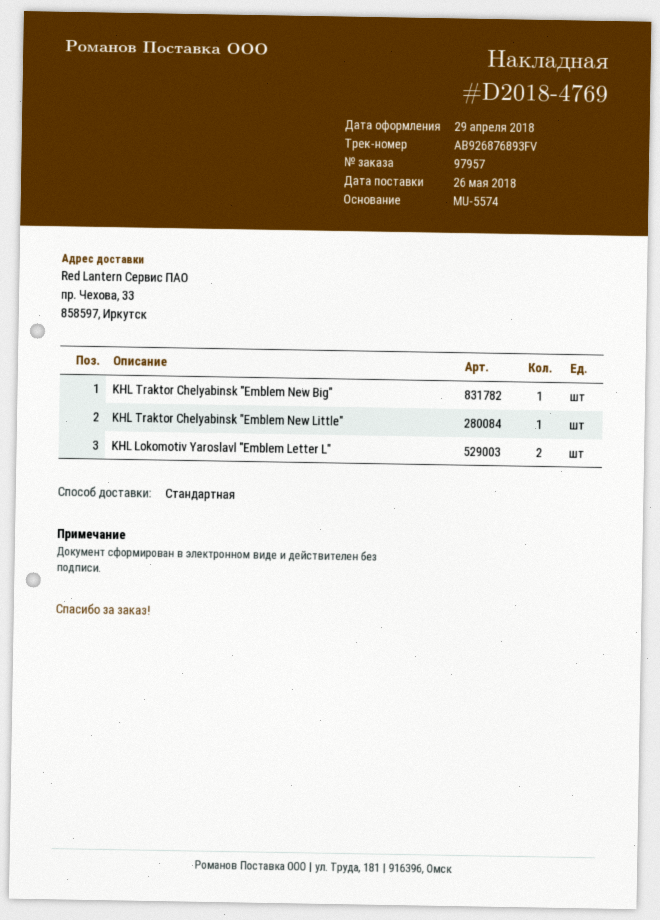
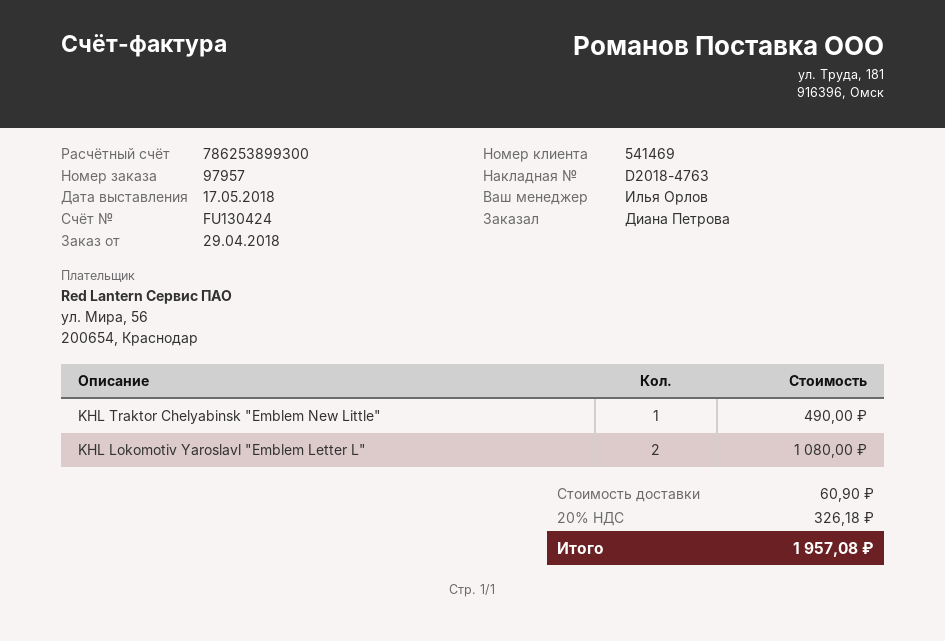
delivery note number: D2018-4769 -> D2018-4763
KHL Traktor Chelyabinsk "Emblem New Big": 1 -> none

